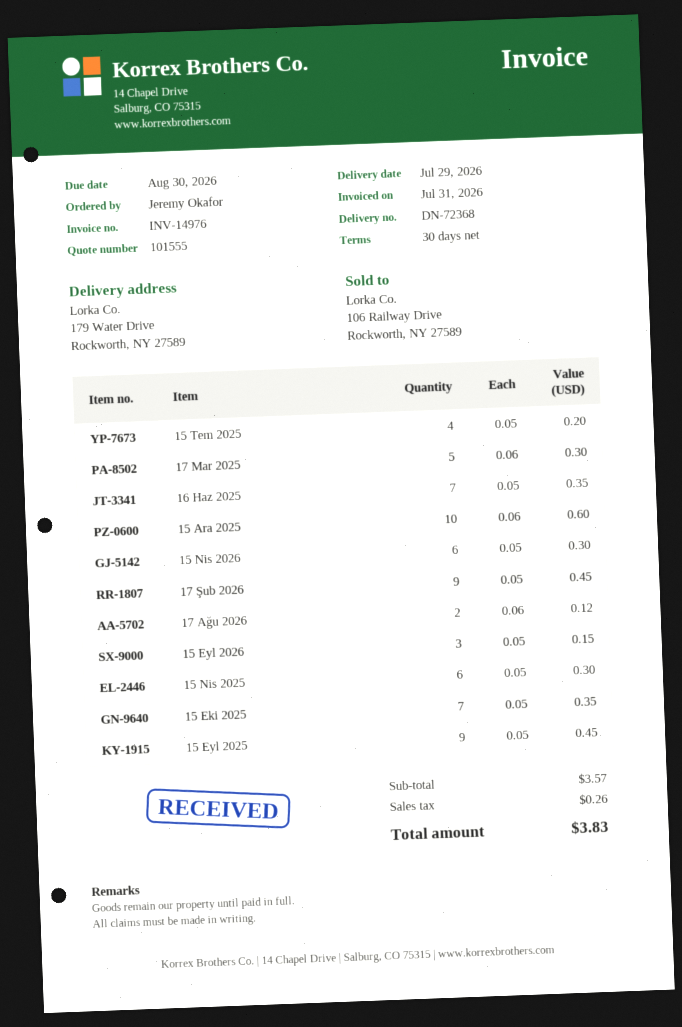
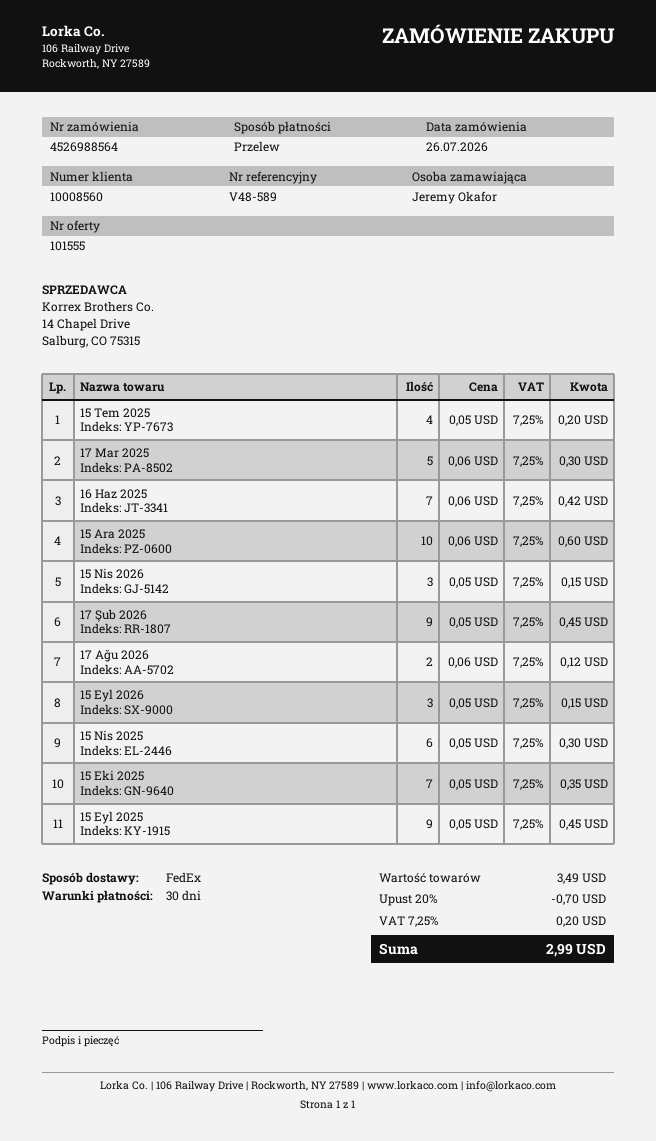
16 Haz 2025: 7 x 0.05 = 0.35 -> 7 x 0.06 = 0.42
15 Nis 2026: 6 x 0.05 = 0.30 -> 3 x 0.05 = 0.15
subtotal: 3.57 -> 3.49
discount: none -> 20% = 0.70
tax: 0.26 -> 0.20
total: 3.83 -> 2.99

